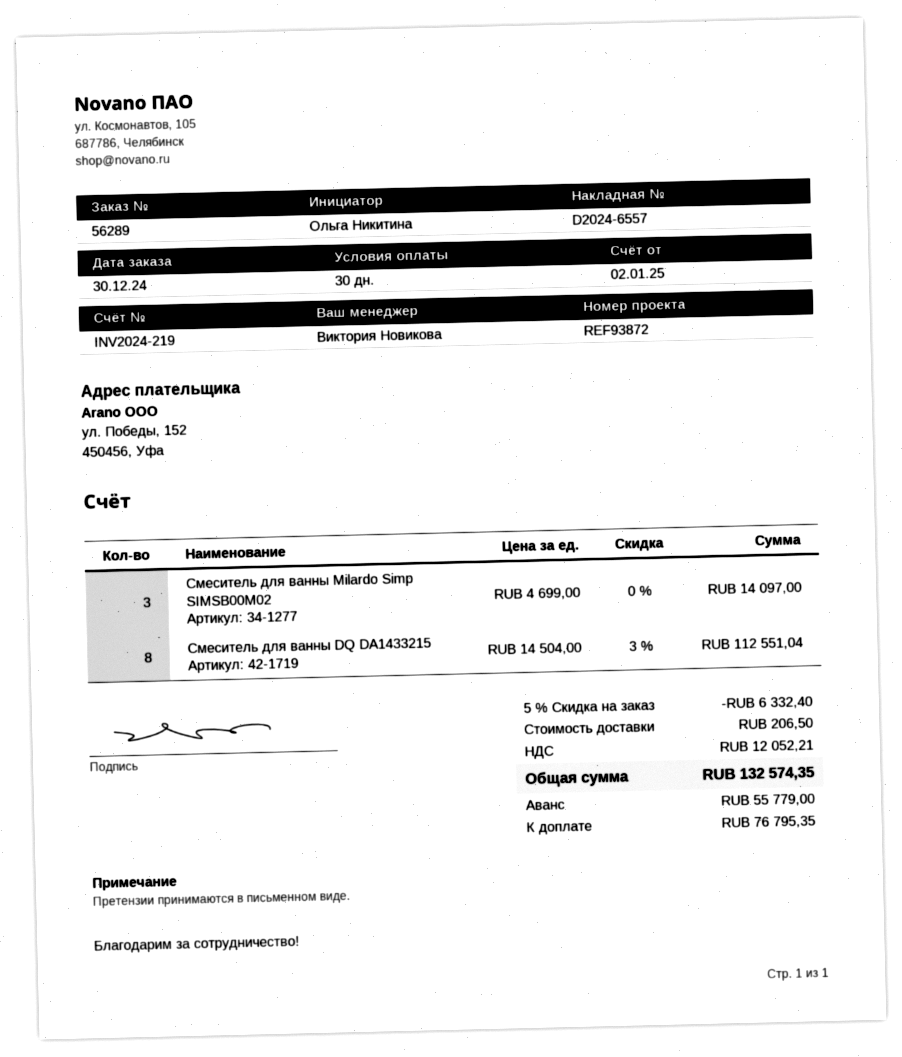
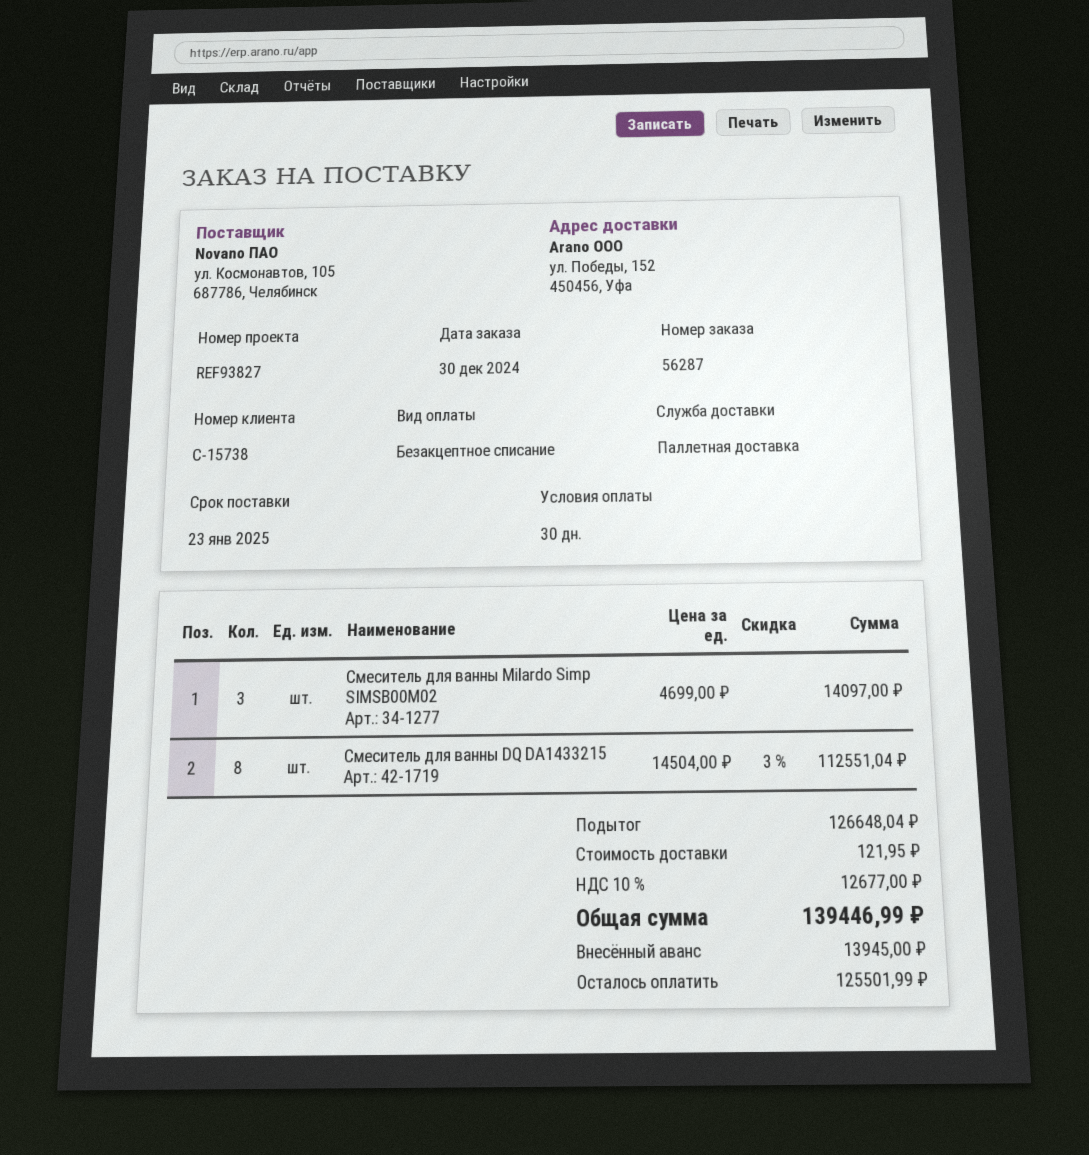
order number: 56289 -> 56287
reference: REF93872 -> REF93827
discount: 5% = 6332.40 -> none
shipping: 206.50 -> 121.95
tax: 12052.21 -> 12677.00
total: 132574.35 -> 139446.99
deposit: 55779.00 -> 13945.00
balance: 76795.35 -> 125501.99

